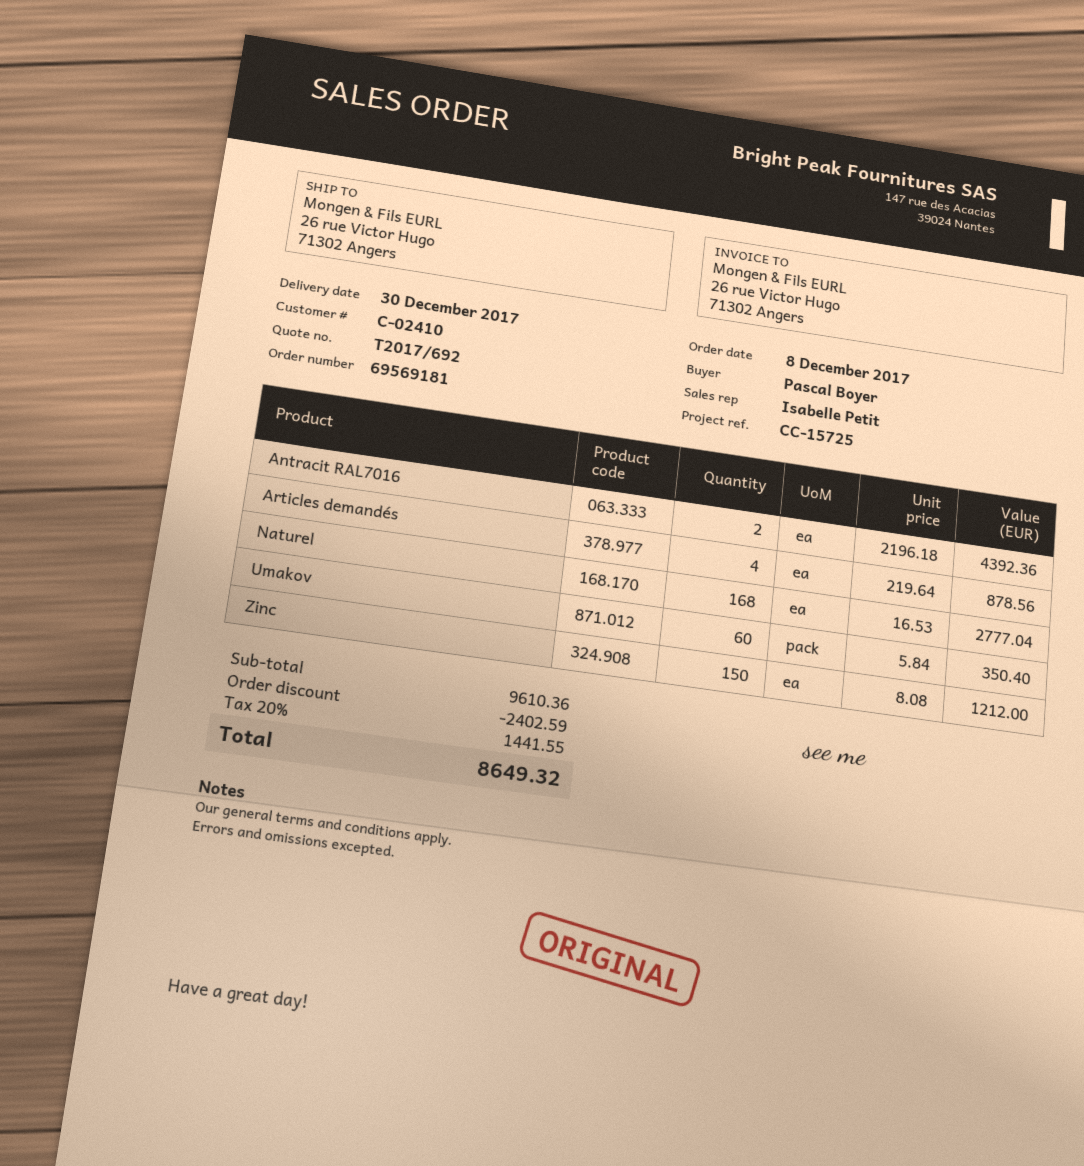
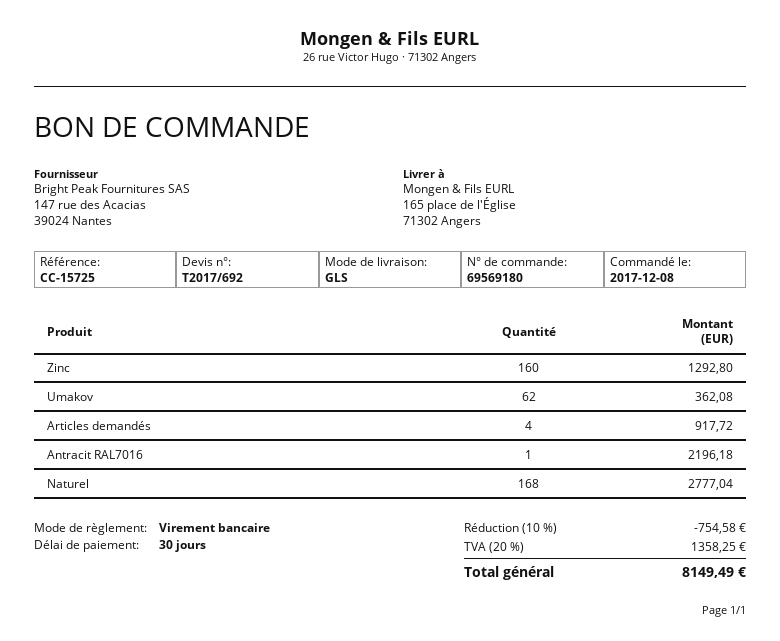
order number: 69569181 -> 69569180
ship to: 26 rue Victor Hugo, 71302 Angers -> 165 place de l'Église, 71302 Angers
Antracit RAL7016: 2 for 4392.36 -> 1 for 2196.18
Articles demandés: 4 for 878.56 -> 4 for 917.72
Umakov: 60 for 350.40 -> 62 for 362.08
Zinc: 150 for 1212.00 -> 160 for 1292.80
discount: 2402.59 -> 754.58
tax: 20% = 1441.55 -> 20% = 1358.25
total: 8649.32 -> 8149.49

